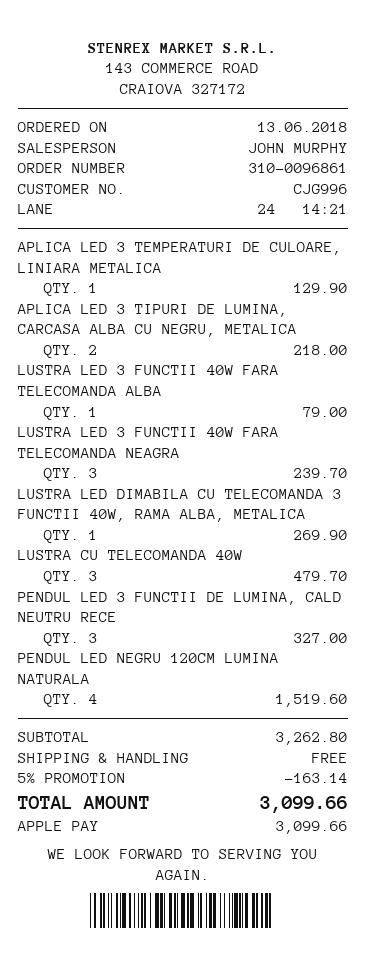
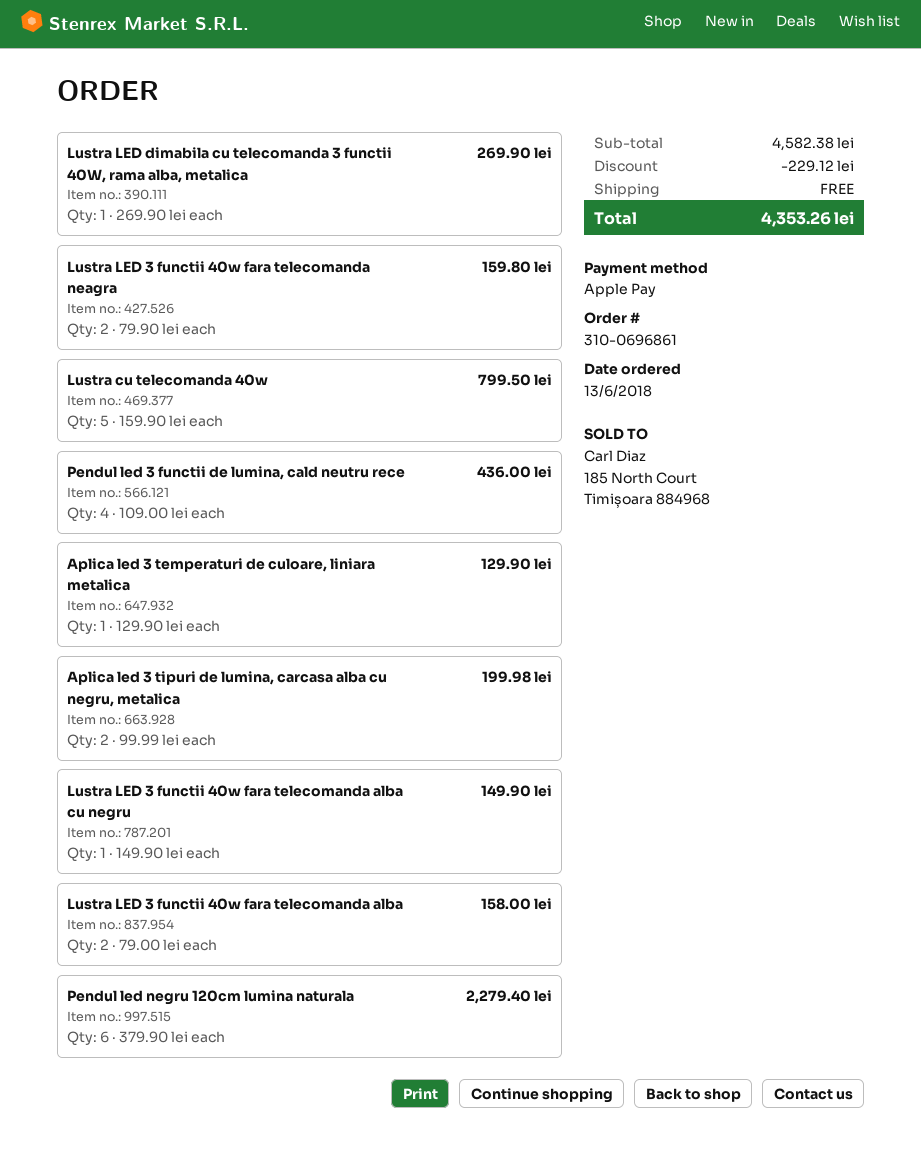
order number: 310-0096861 -> 310-0696861
APLICA LED 3 TIPURI DE LUMINA, CARCASA ALBA CU NEGRU, METALICA: 2 for 218.00 -> 2 for 199.98
LUSTRA LED 3 FUNCTII 40W FARA TELECOMANDA ALBA: 1 for 79.00 -> 2 for 158.00
LUSTRA LED 3 FUNCTII 40W FARA TELECOMANDA NEAGRA: 3 for 239.70 -> 2 for 159.80
LUSTRA CU TELECOMANDA 40W: 3 for 479.70 -> 5 for 799.50
PENDUL LED 3 FUNCTII DE LUMINA, CALD NEUTRU RECE: 3 for 327.00 -> 4 for 436.00
PENDUL LED NEGRU 120CM LUMINA NATURALA: 4 for 1519.60 -> 6 for 2279.40
Lustra LED 3 functii 40w fara telecomanda alba cu negru: none -> 1 for 149.90
subtotal: 3262.80 -> 4582.38
discount: 163.14 -> 229.12
total: 3099.66 -> 4353.26

